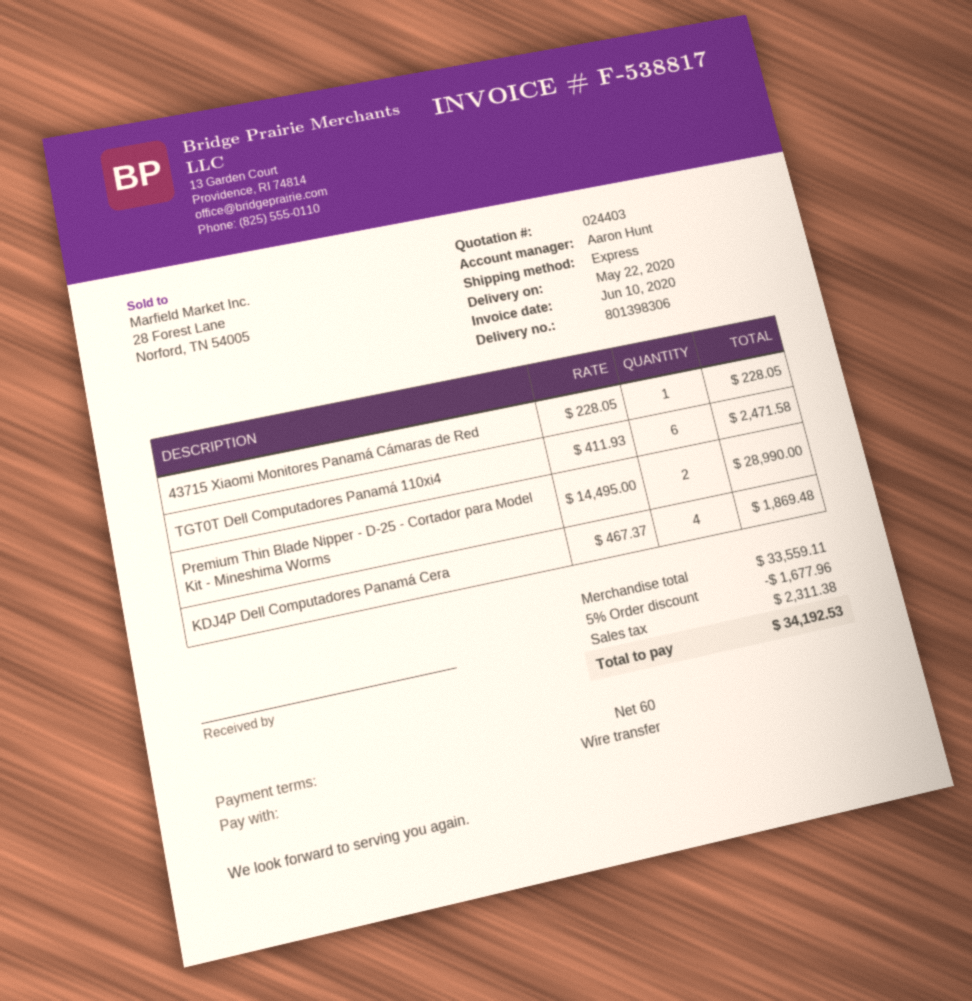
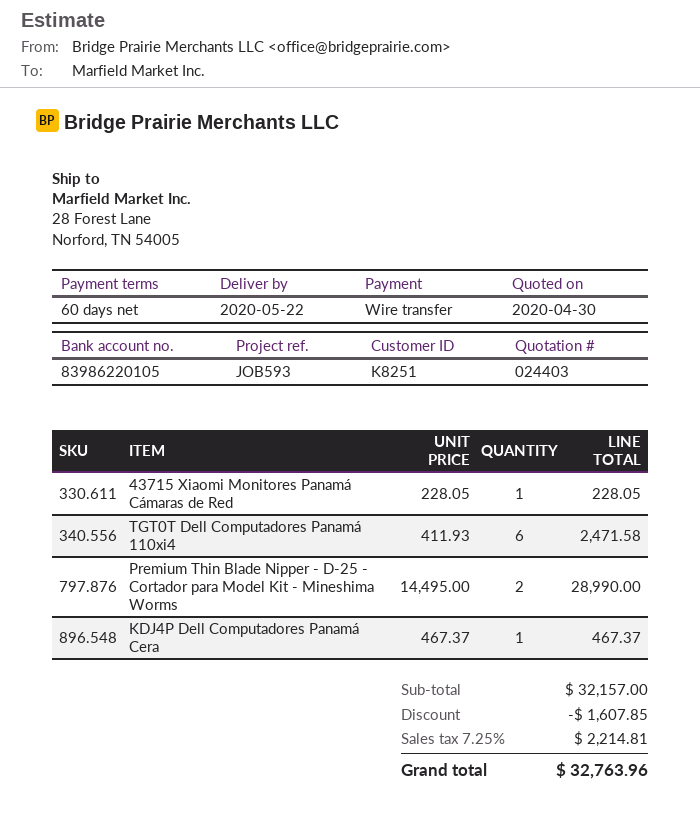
KDJ4P Dell Computadores Panamá Cera: 4 x 467.37 = 1869.48 -> 1 x 467.37 = 467.37
subtotal: 33559.11 -> 32157.00
discount: 1677.96 -> 1607.85
tax: 2311.38 -> 2214.81
total: 34192.53 -> 32763.96

